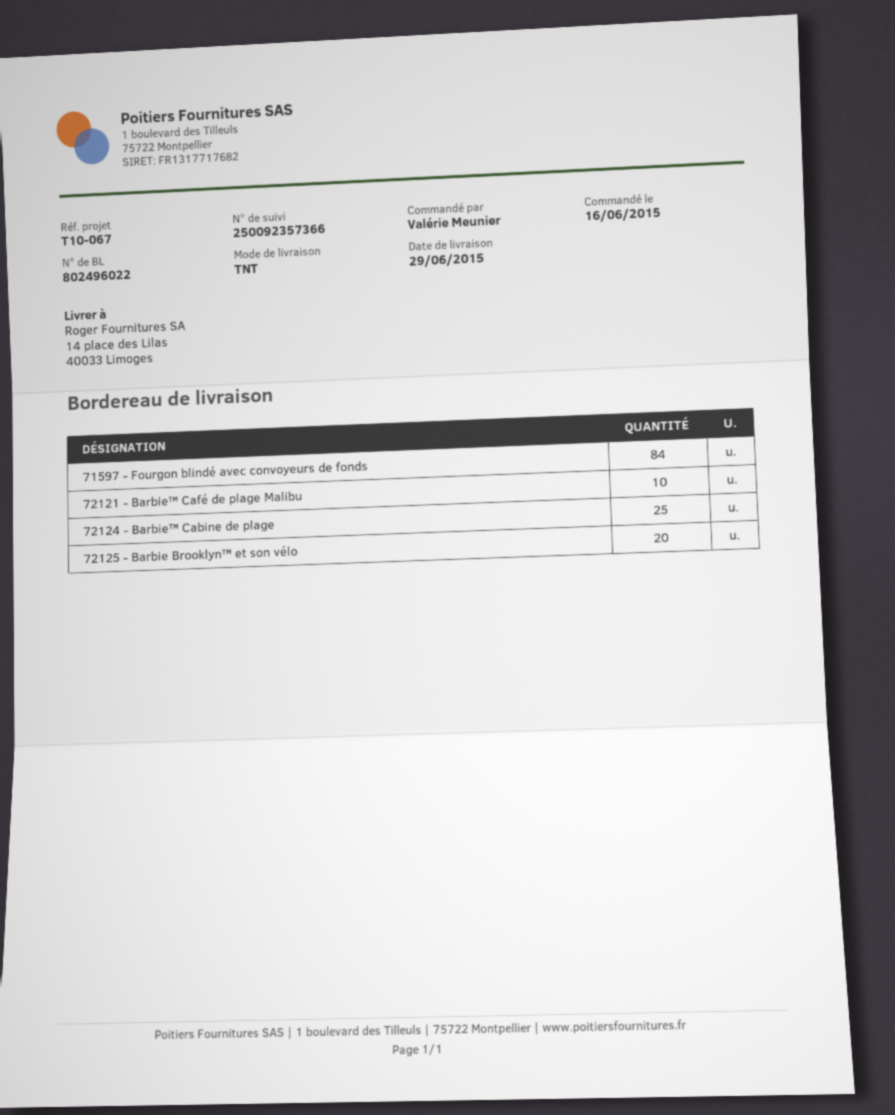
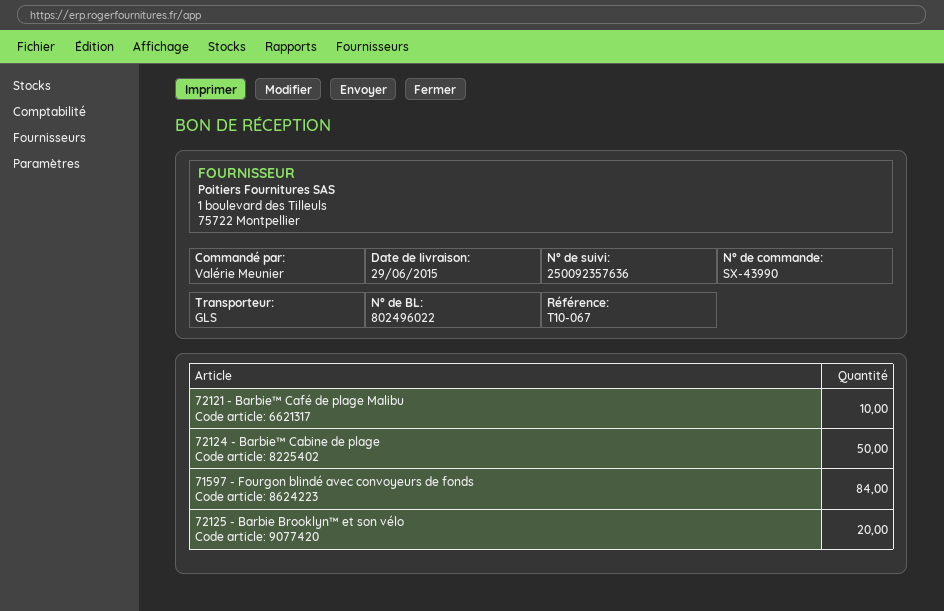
shipping method: TNT -> GLS
tracking number: 250092357366 -> 250092357636
72124 - Barbie™ Cabine de plage: 25 -> 50

